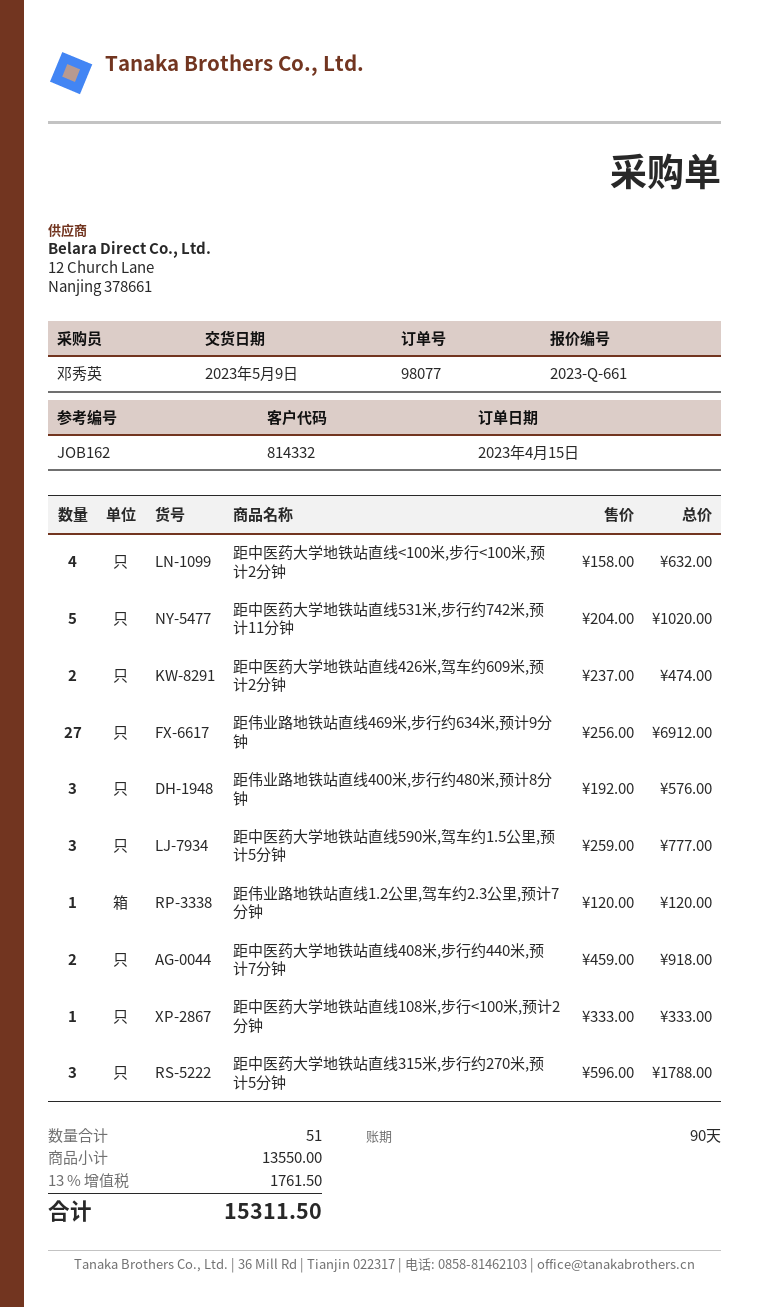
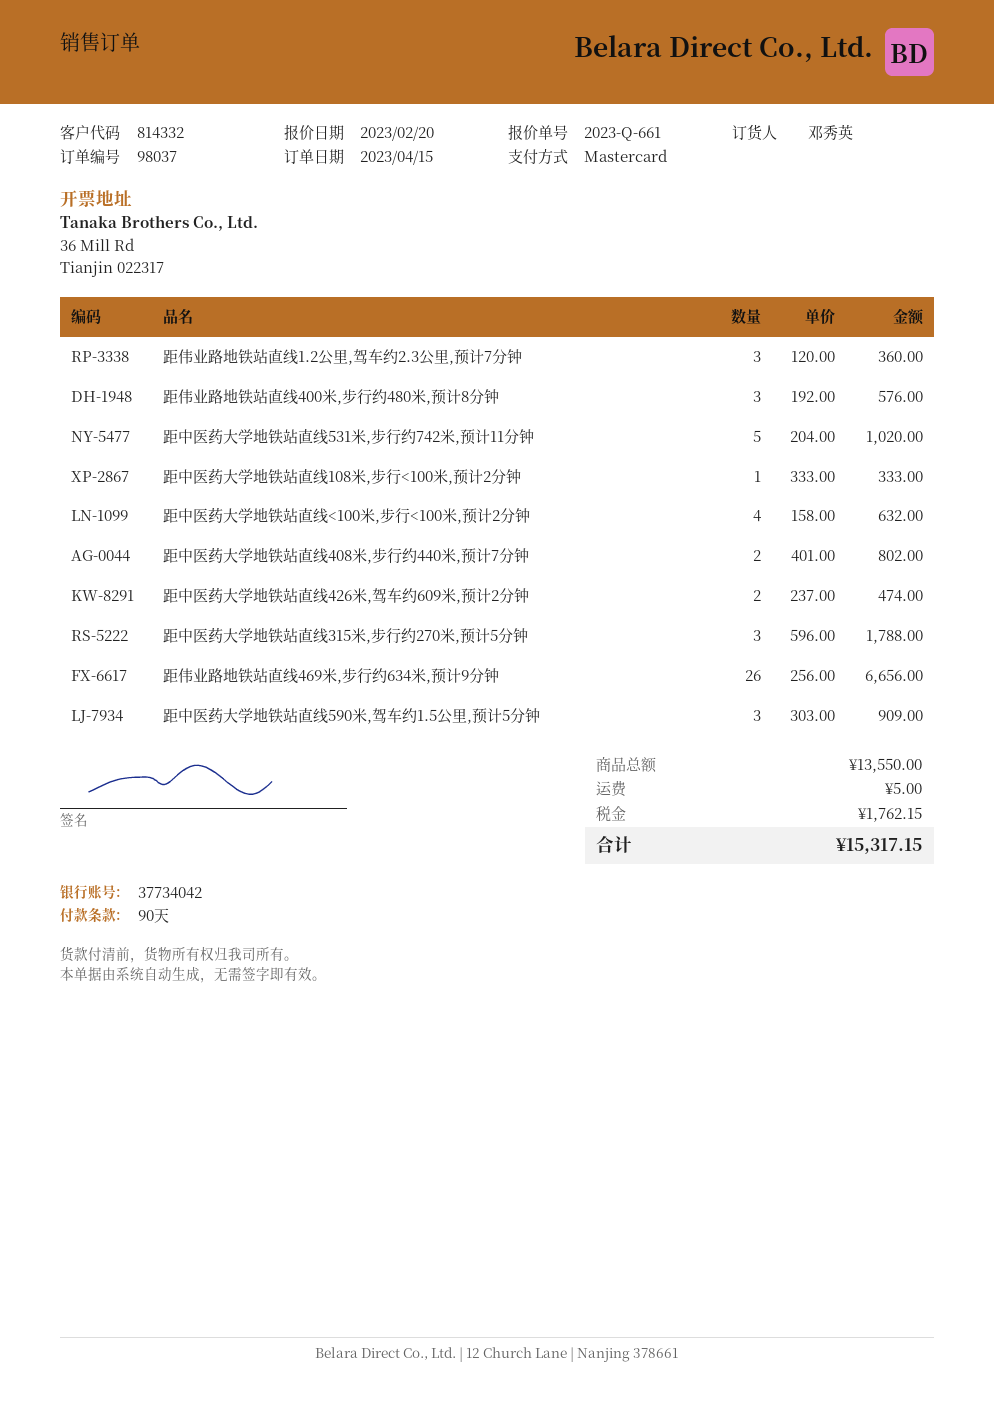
order number: 98077 -> 98037
距伟业路地铁站直线469米,步行约634米,预计9分钟: 27 x 256.00 = 6912.00 -> 26 x 256.00 = 6656.00
距中医药大学地铁站直线590米,驾车约1.5公里,预计5分钟: 3 x 259.00 = 777.00 -> 3 x 303.00 = 909.00
距伟业路地铁站直线1.2公里,驾车约2.3公里,预计7分钟: 1 x 120.00 = 120.00 -> 3 x 120.00 = 360.00
距中医药大学地铁站直线408米,步行约440米,预计7分钟: 2 x 459.00 = 918.00 -> 2 x 401.00 = 802.00
shipping: none -> 5.00
tax: 1761.50 -> 1762.15
total: 15311.50 -> 15317.15

